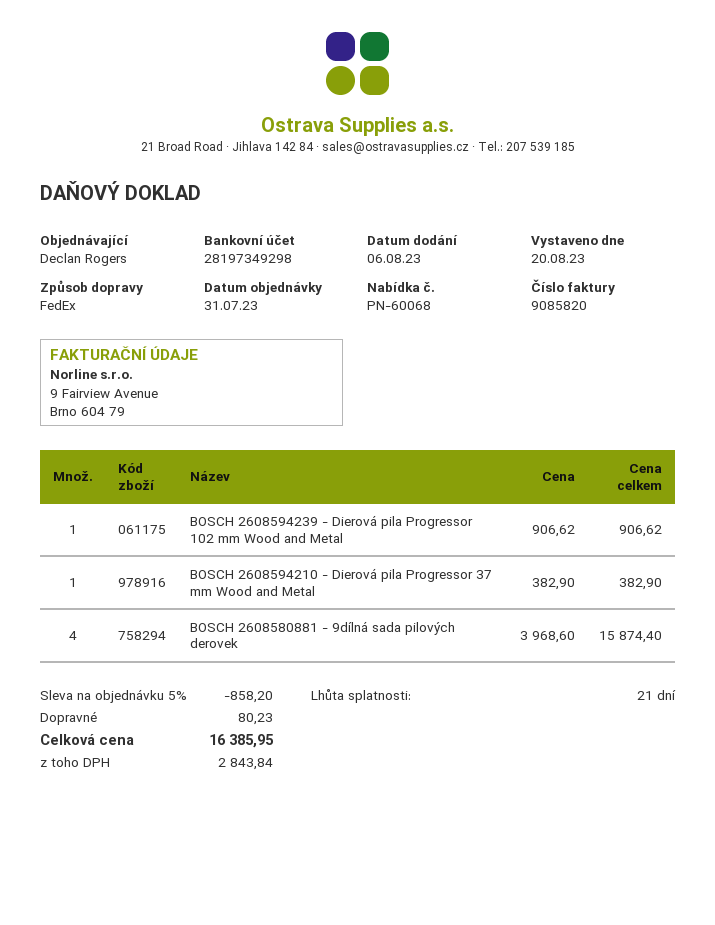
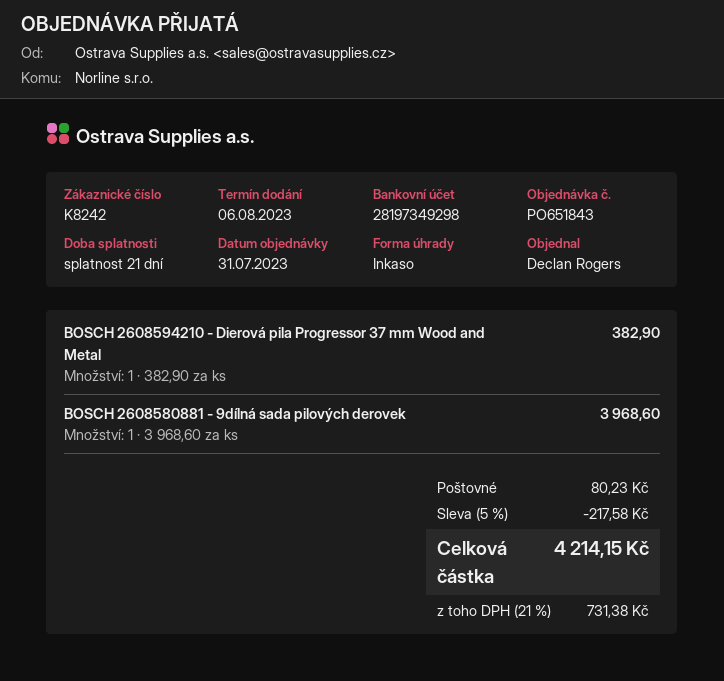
BOSCH 2608594239 - Dierová pila Progressor 102 mm Wood and Metal: 1 x 906.62 = 906.62 -> none
BOSCH 2608580881 - 9dílná sada pilových derovek: 4 x 3968.60 = 15874.40 -> 1 x 3968.60 = 3968.60
discount: 5% = 858.20 -> 5% = 217.58
tax: 2843.84 -> 731.38
total: 16385.95 -> 4214.15

